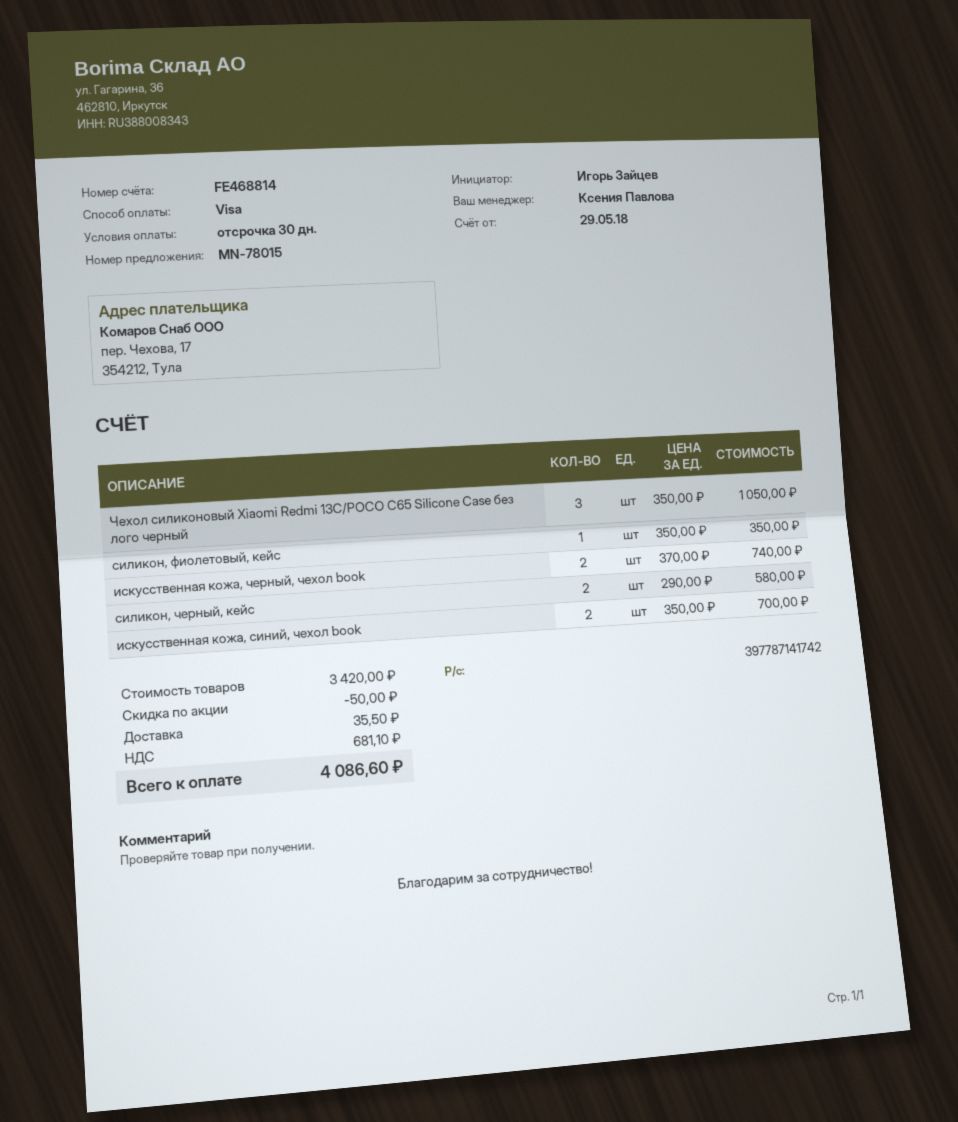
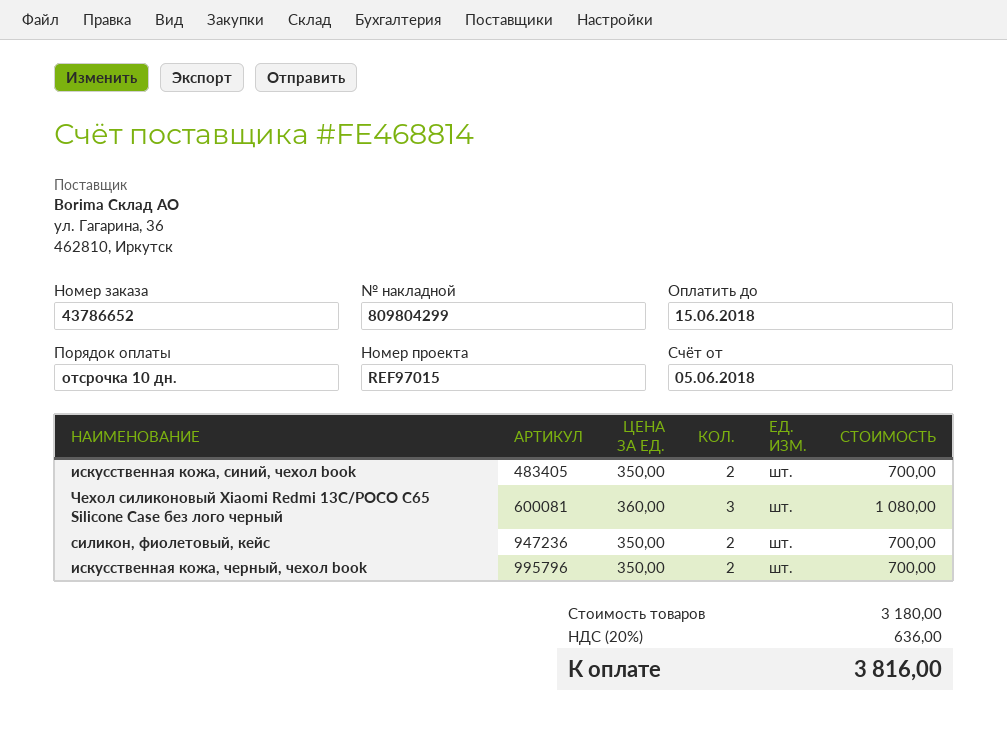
invoice date: 2018-05-29 -> 2018-06-05
payment terms: 30 days -> 10 days
Чехол силиконовый Xiaomi Redmi 13C/POCO C65 Silicone Case без лого черный: 3 x 350.00 = 1050.00 -> 3 x 360.00 = 1080.00
силикон, фиолетовый, кейс: 1 x 350.00 = 350.00 -> 2 x 350.00 = 700.00
искусственная кожа, черный, чехол book: 2 x 370.00 = 740.00 -> 2 x 350.00 = 700.00
силикон, черный, кейс: 2 x 290.00 = 580.00 -> none
subtotal: 3420.00 -> 3180.00
discount: 50.00 -> none
shipping: 35.50 -> none
tax: 681.10 -> 636.00
total: 4086.60 -> 3816.00

